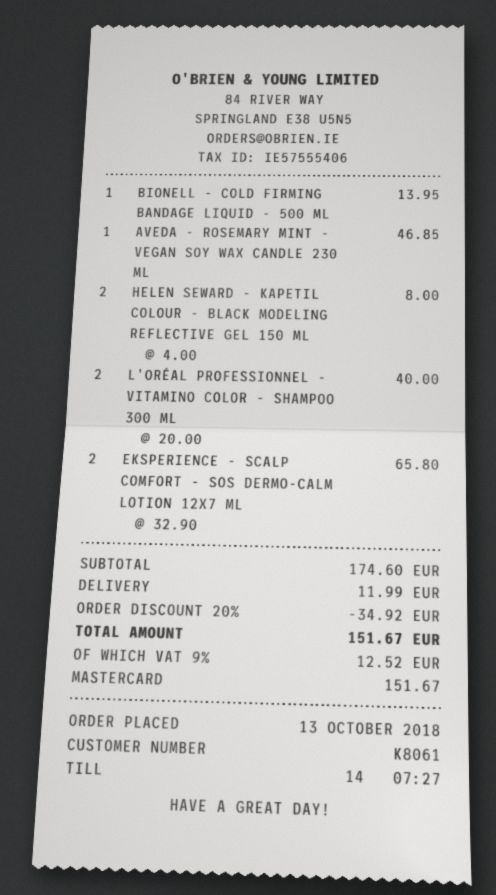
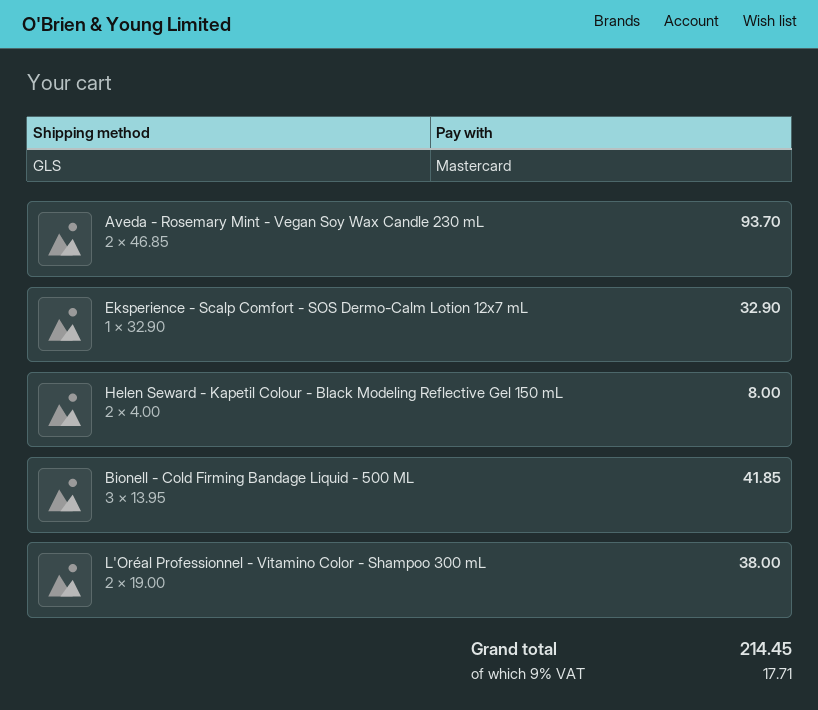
BIONELL - COLD FIRMING BANDAGE LIQUID - 500 ML: 1 x 13.95 = 13.95 -> 3 x 13.95 = 41.85
AVEDA - ROSEMARY MINT - VEGAN SOY WAX CANDLE 230 ML: 1 x 46.85 = 46.85 -> 2 x 46.85 = 93.70
L'ORÉAL PROFESSIONNEL - VITAMINO COLOR - SHAMPOO 300 ML: 2 x 20.00 = 40.00 -> 2 x 19.00 = 38.00
EKSPERIENCE - SCALP COMFORT - SOS DERMO-CALM LOTION 12X7 ML: 2 x 32.90 = 65.80 -> 1 x 32.90 = 32.90
discount: 20% = 34.92 -> none
shipping: 11.99 -> none
tax: 9% = 12.52 -> 9% = 17.71
total: 151.67 -> 214.45

